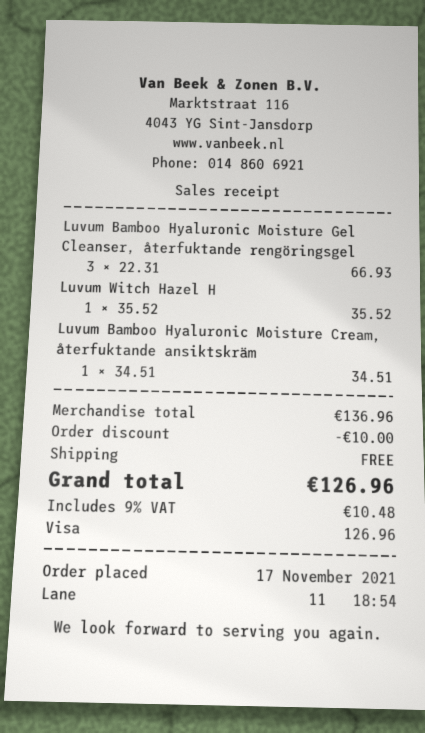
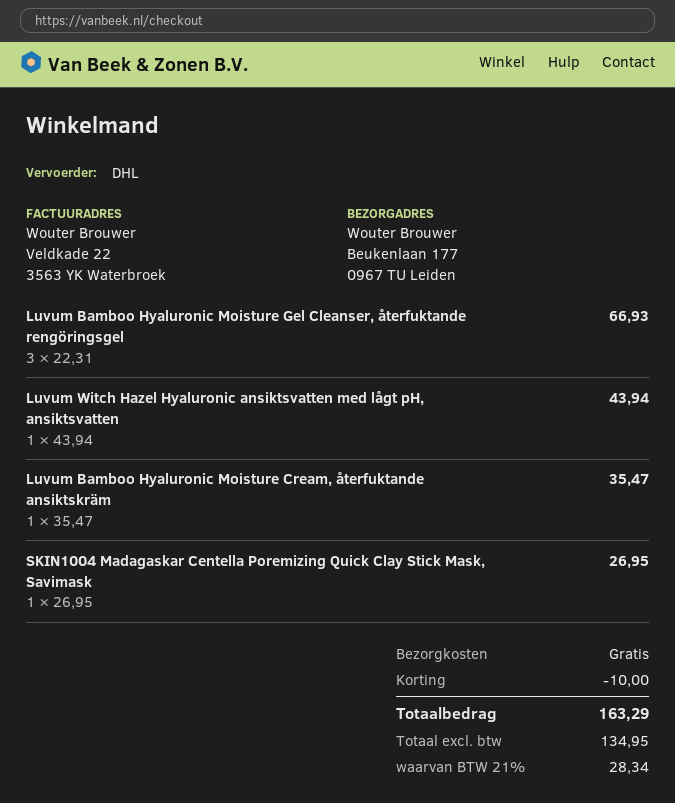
Luvum Witch Hazel H: 1 x 35.52 = 35.52 -> 1 x 43.94 = 43.94
Luvum Bamboo Hyaluronic Moisture Cream, återfuktande ansiktskräm: 1 x 34.51 = 34.51 -> 1 x 35.47 = 35.47
SKIN1004 Madagaskar Centella Poremizing Quick Clay Stick Mask, Savimask: none -> 1 x 26.95 = 26.95
tax: 9% = 10.48 -> 21% = 28.34
total: 126.96 -> 163.29

